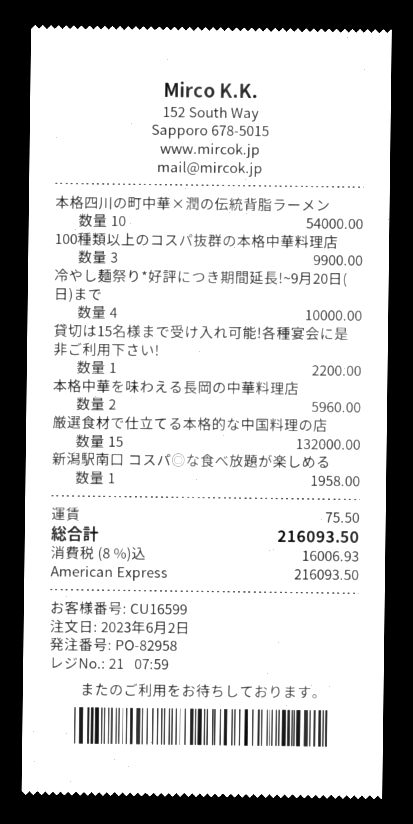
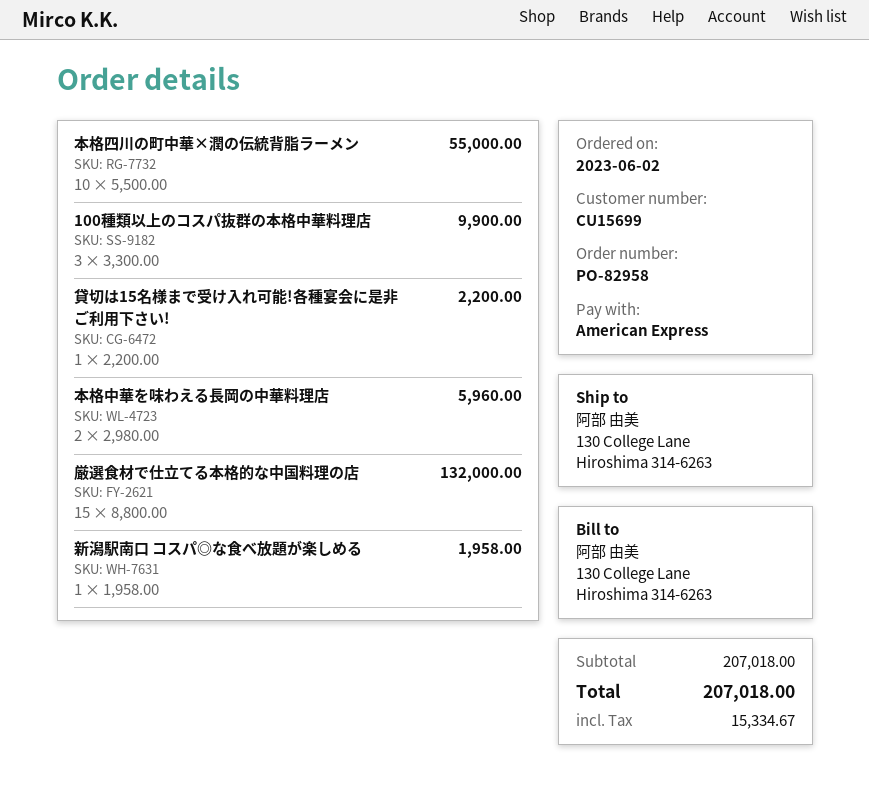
customer number: CU16599 -> CU15699
本格四川の町中華×潤の伝統背脂ラーメン: 10 for 54000.00 -> 10 for 55000.00
冷やし麺祭り*好評につき期間延長!~9月20日(日)まで: 4 for 10000.00 -> none
shipping: 75.50 -> none
tax: 16006.93 -> 15334.67
total: 216093.50 -> 207018.00

